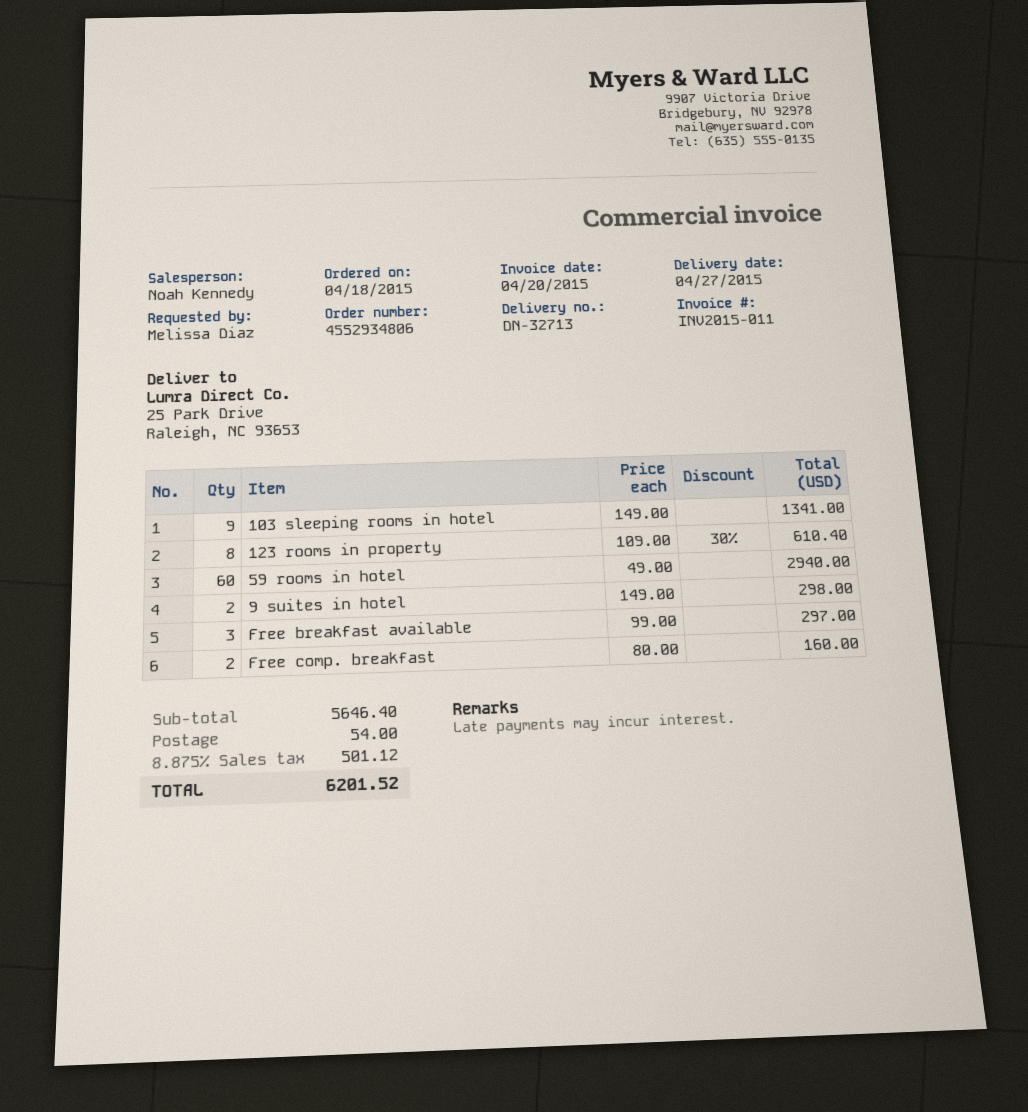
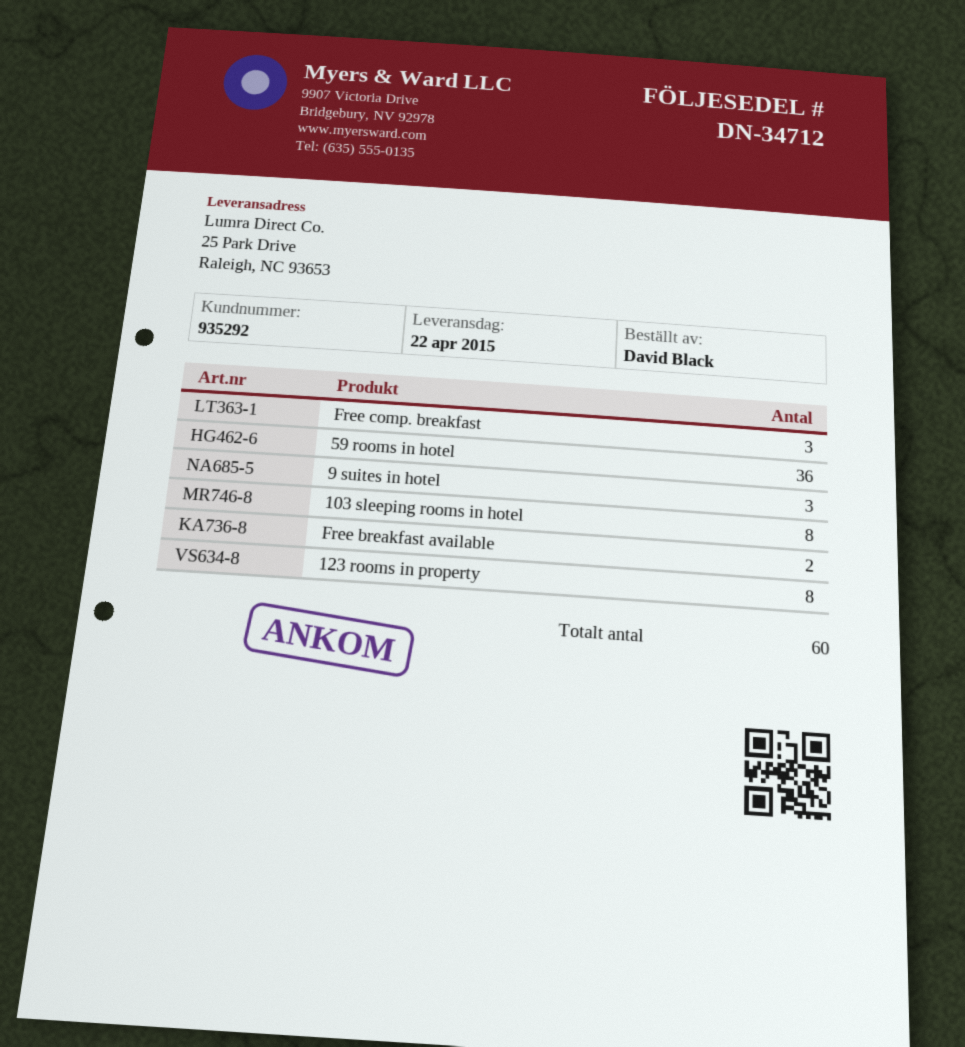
delivery note number: DN-32713 -> DN-34712
delivery date: 2015-04-27 -> 2015-04-22
ordered by: Melissa Diaz -> David Black
103 sleeping rooms in hotel: 9 -> 8
59 rooms in hotel: 60 -> 36
9 suites in hotel: 2 -> 3
Free breakfast available: 3 -> 2
Free comp. breakfast: 2 -> 3

